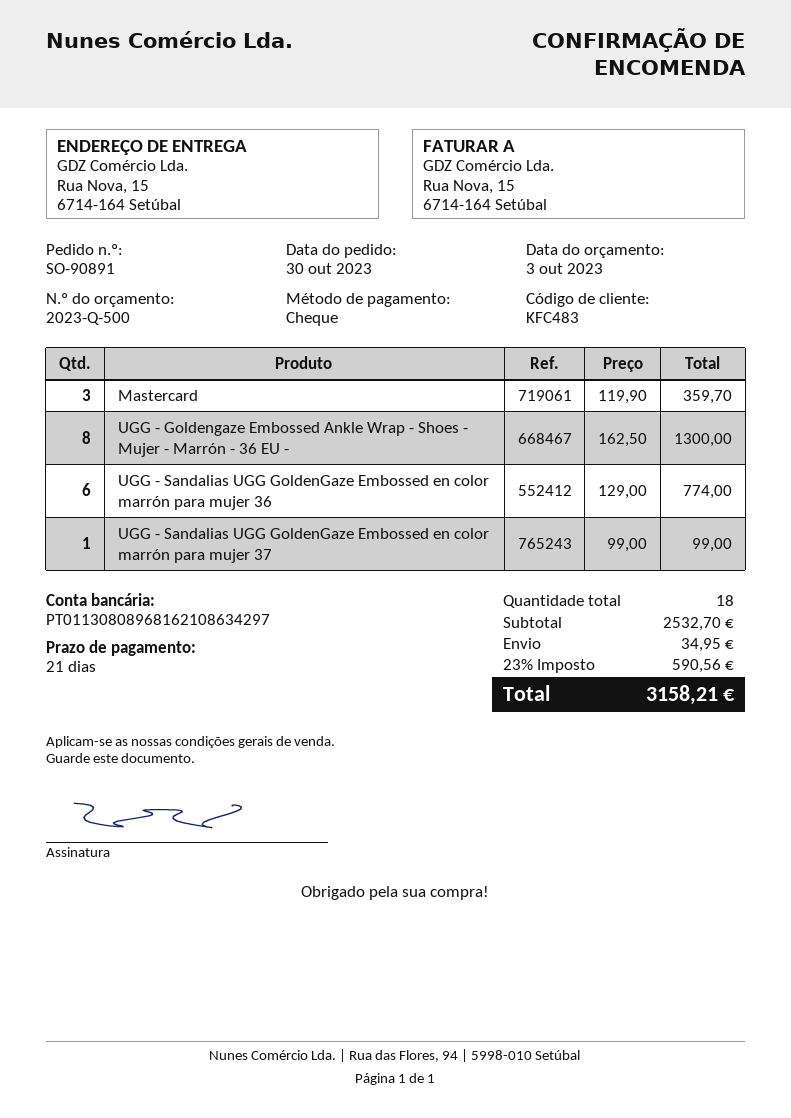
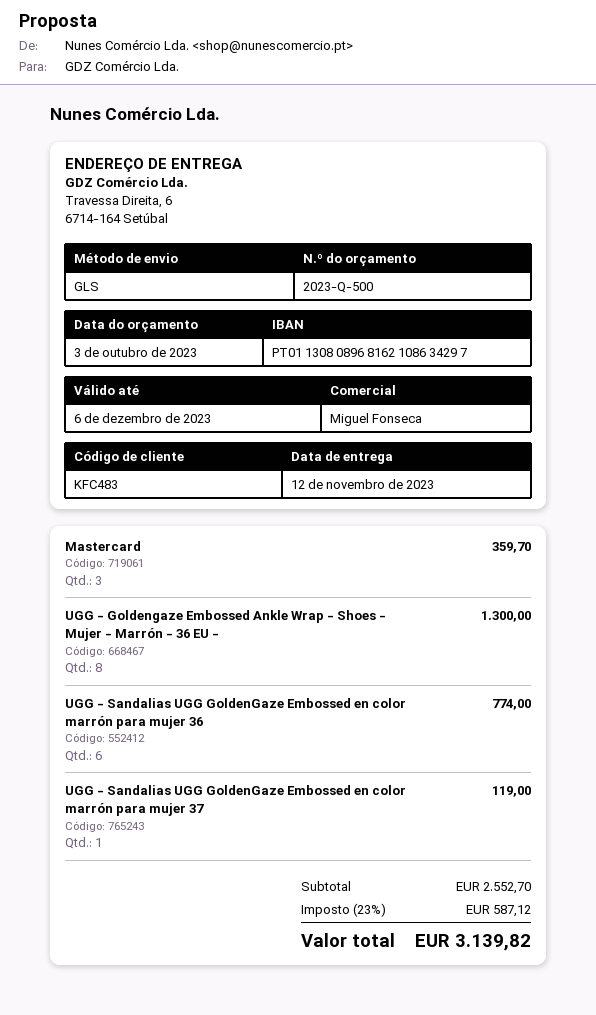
ship to: Rua Nova, 15, 6714-164 Setúbal -> Travessa Direita, 6, 6714-164 Setúbal
UGG - Sandalias UGG GoldenGaze Embossed en color marrón para mujer 37: 1 for 99.00 -> 1 for 119.00
subtotal: 2532.70 -> 2552.70
shipping: 34.95 -> none
tax: 23% = 590.56 -> 23% = 587.12
total: 3158.21 -> 3139.82

